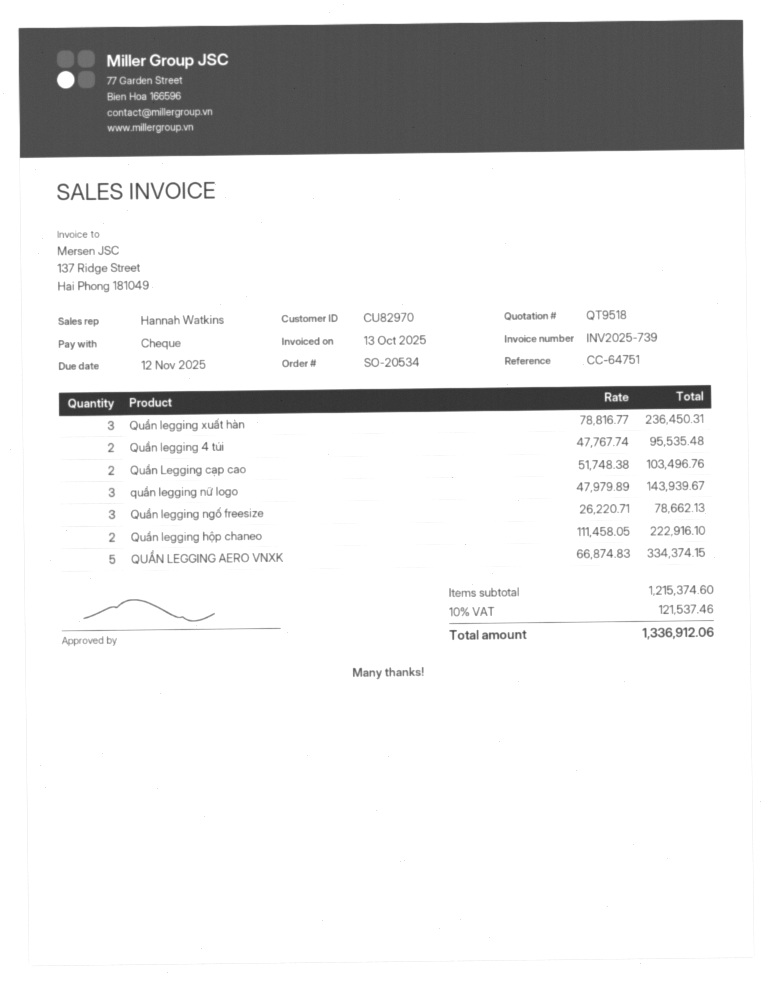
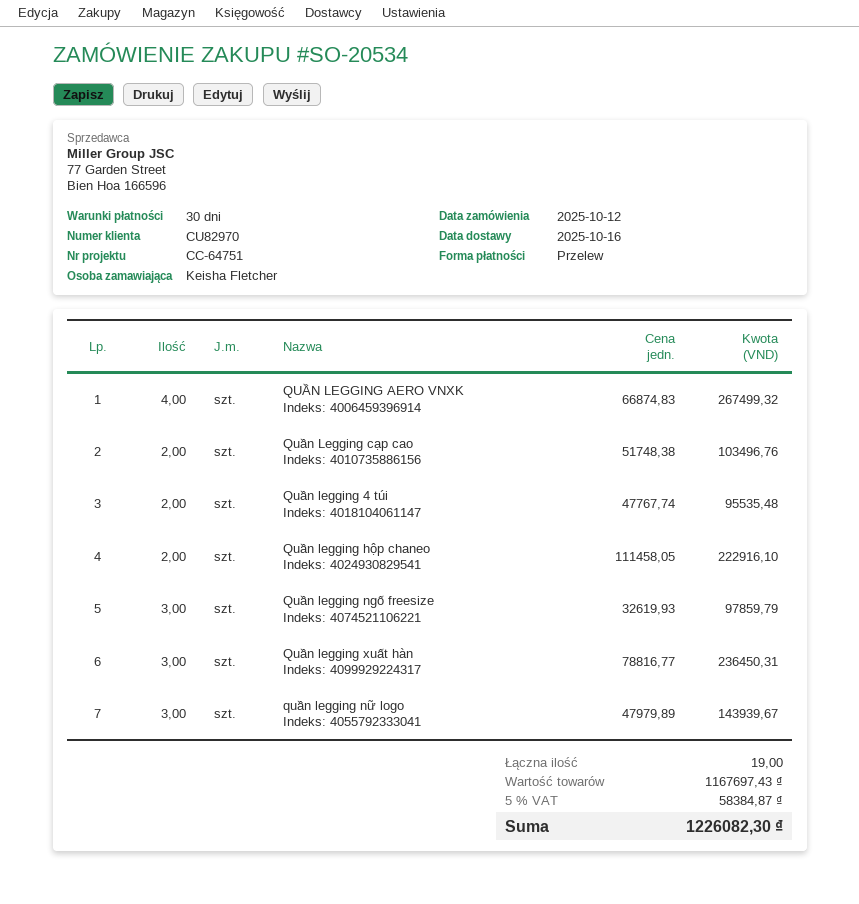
payment method: cheque -> bank transfer
Quần legging ngố freesize: 3 x 26220.71 = 78662.13 -> 3 x 32619.93 = 97859.79
QUẦN LEGGING AERO VNXK: 5 x 66874.83 = 334374.15 -> 4 x 66874.83 = 267499.32
subtotal: 1215374.60 -> 1167697.43
tax: 10% = 121537.46 -> 5% = 58384.87
total: 1336912.06 -> 1226082.30

